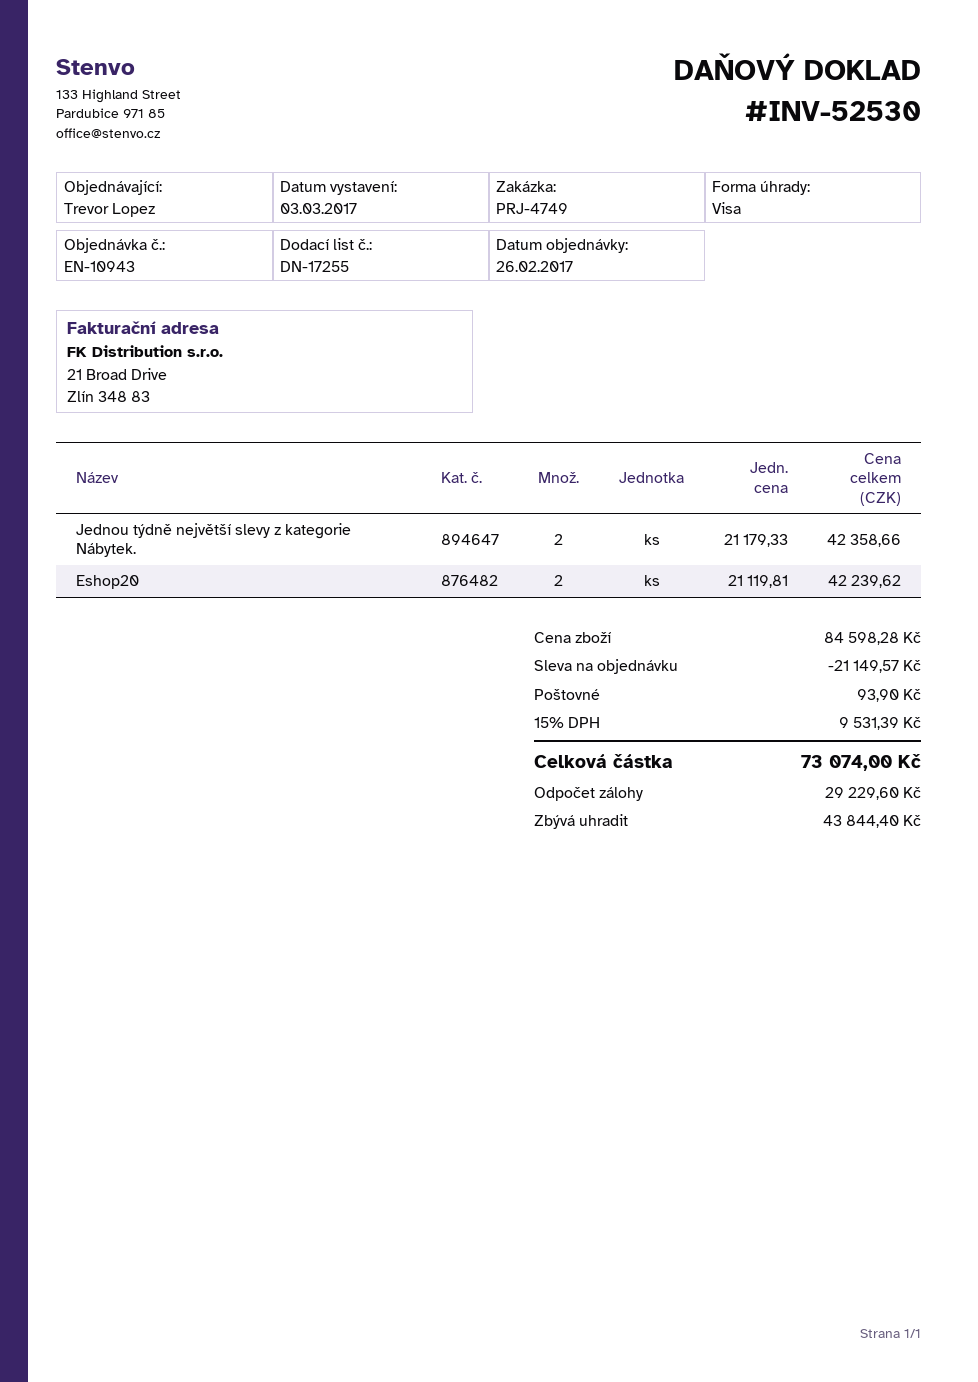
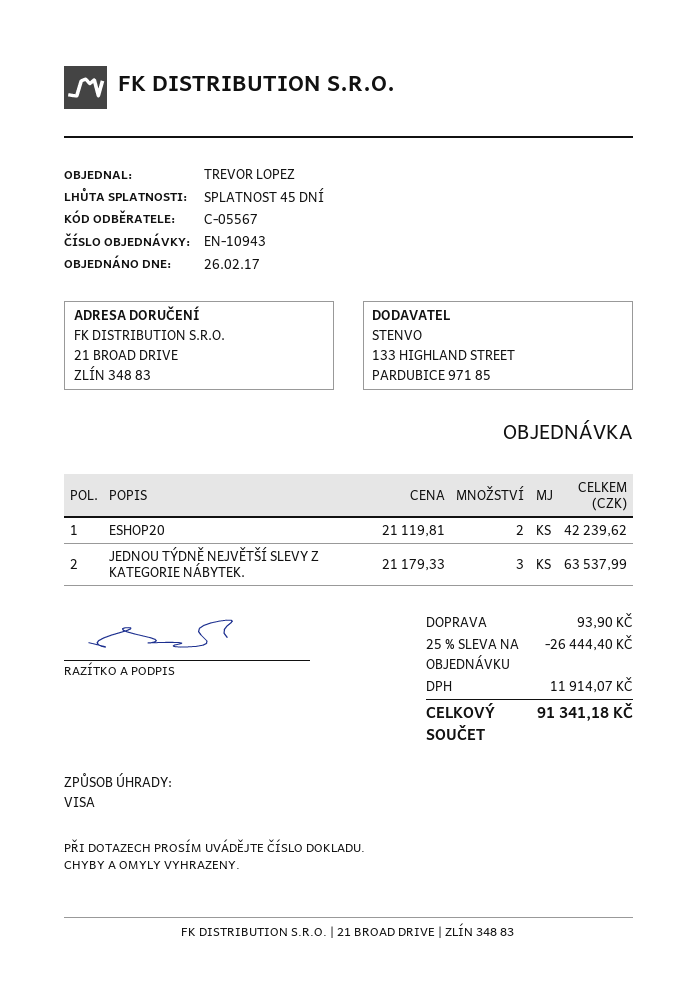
Jednou týdně největší slevy z kategorie Nábytek.: 2 x 21179.33 = 42358.66 -> 3 x 21179.33 = 63537.99
discount: 21149.57 -> 26444.40
tax: 9531.39 -> 11914.07
total: 73074.00 -> 91341.18

